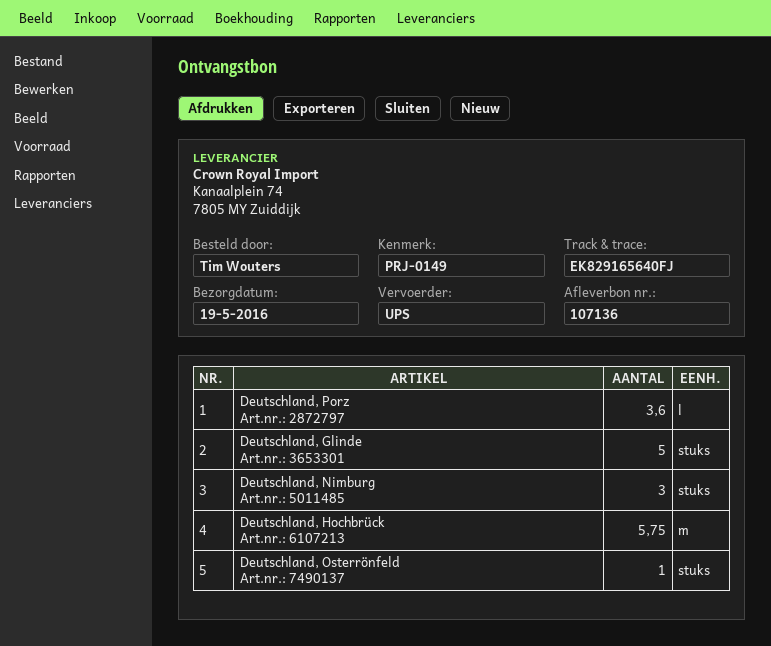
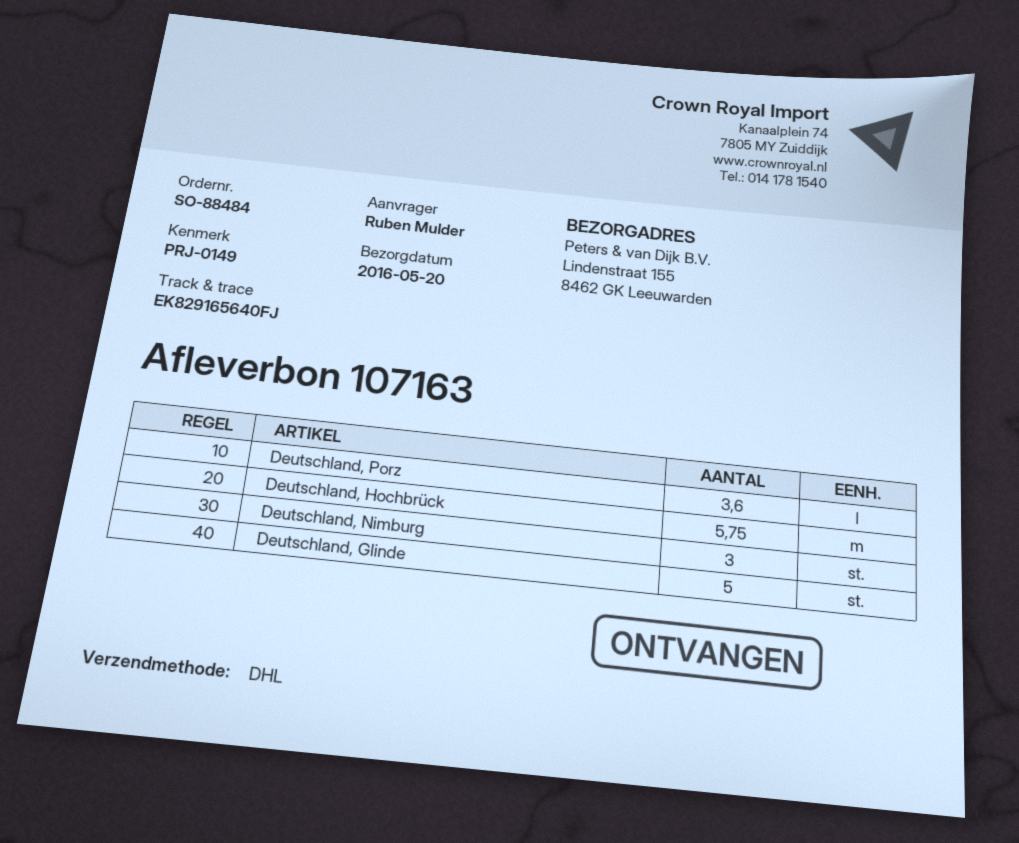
delivery note number: 107136 -> 107163
delivery date: 2016-05-19 -> 2016-05-20
ordered by: Tim Wouters -> Ruben Mulder
shipping method: UPS -> DHL
Deutschland, Osterrönfeld: 1 -> none

